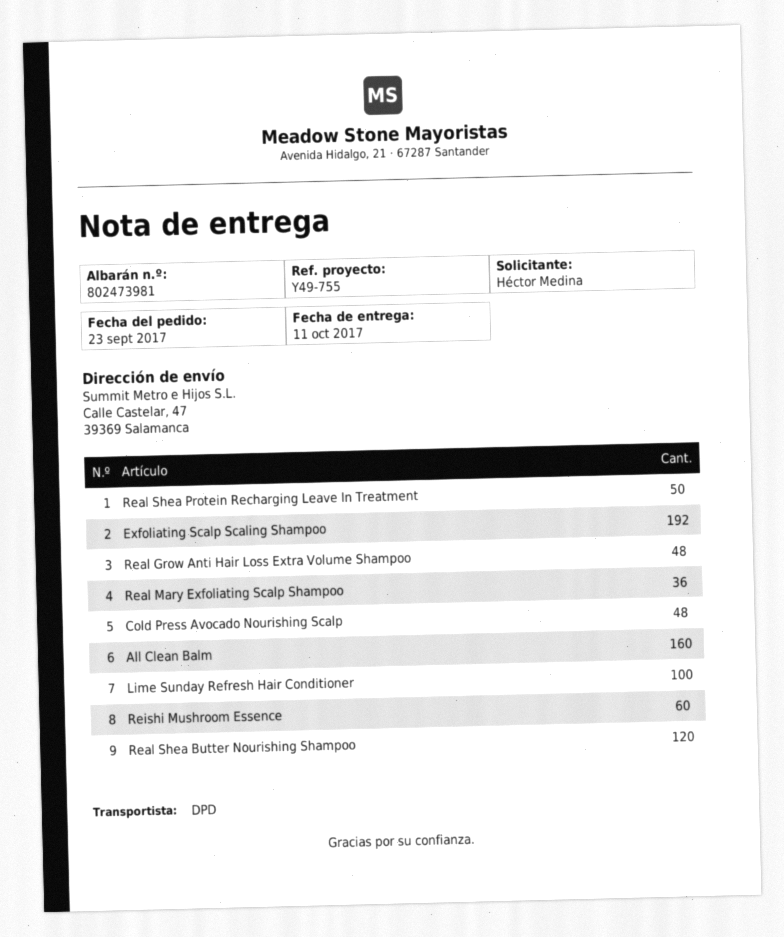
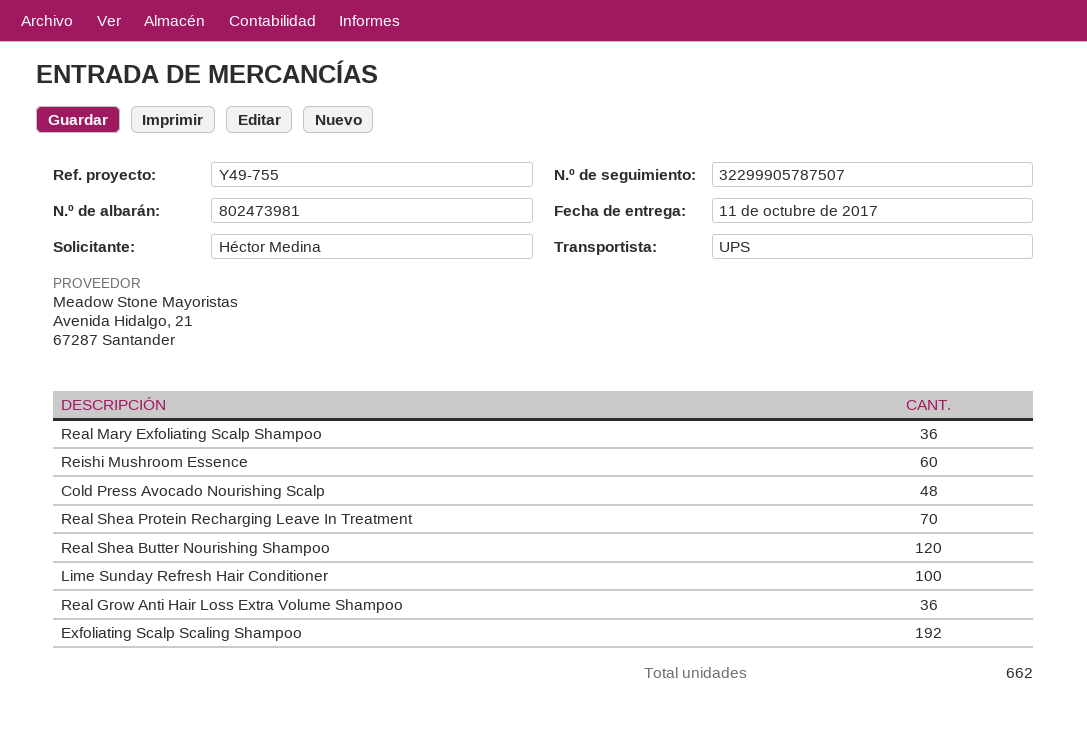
shipping method: DPD -> UPS
Real Shea Protein Recharging Leave In Treatment: 50 -> 70
Real Grow Anti Hair Loss Extra Volume Shampoo: 48 -> 36
All Clean Balm: 160 -> none

